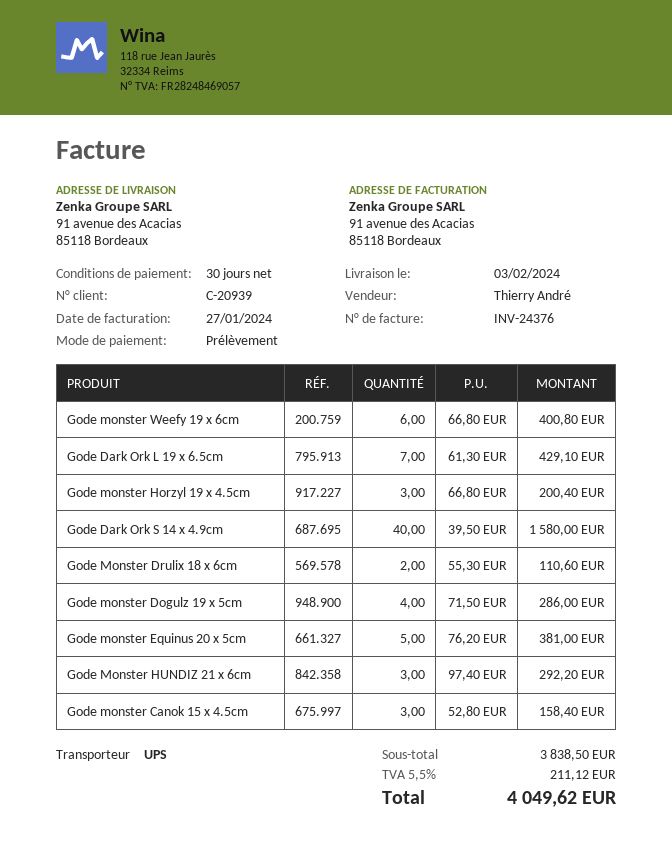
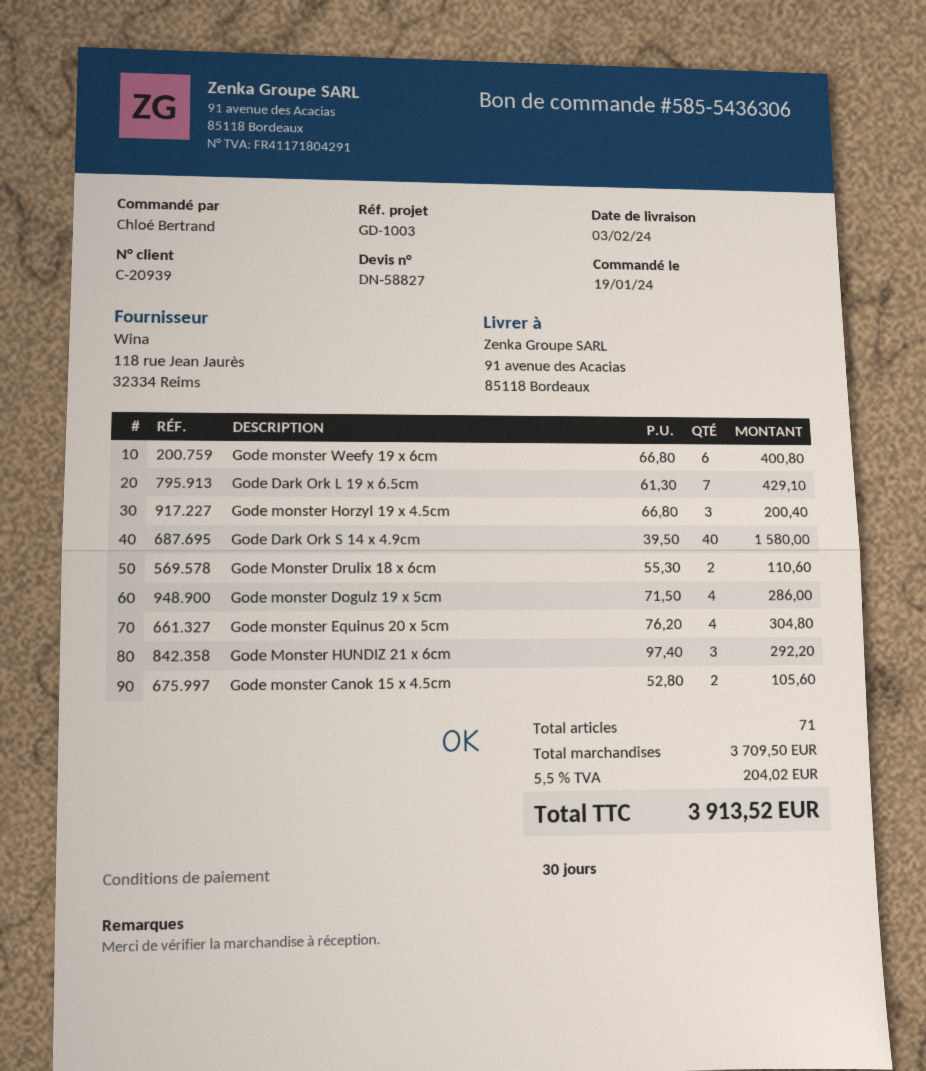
Gode monster Equinus 20 x 5cm: 5 x 76.20 = 381.00 -> 4 x 76.20 = 304.80
Gode monster Canok 15 x 4.5cm: 3 x 52.80 = 158.40 -> 2 x 52.80 = 105.60
subtotal: 3838.50 -> 3709.50
tax: 5.5% = 211.12 -> 5.5% = 204.02
total: 4049.62 -> 3913.52

